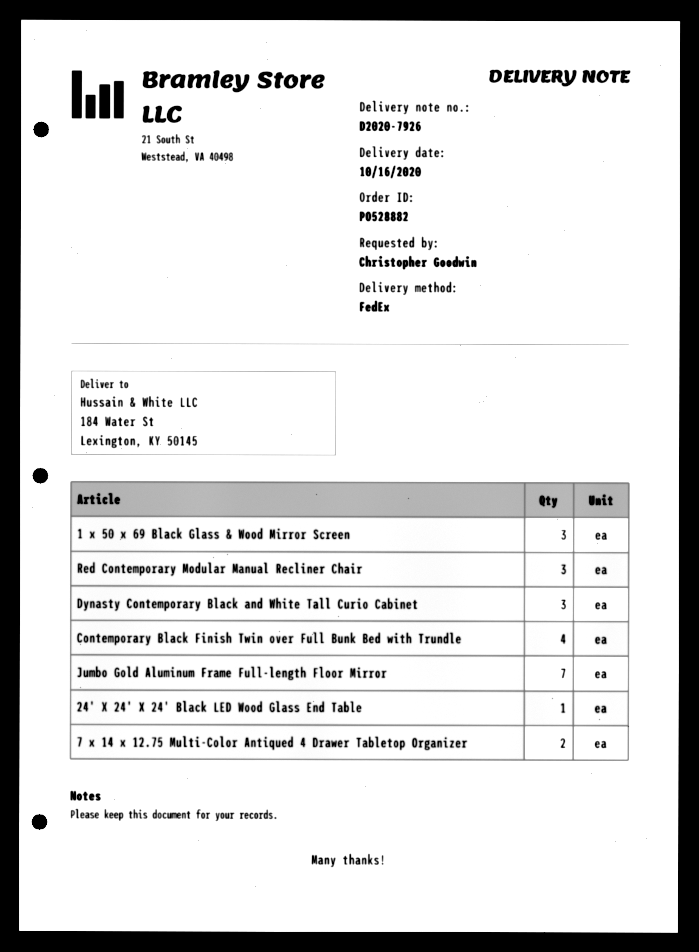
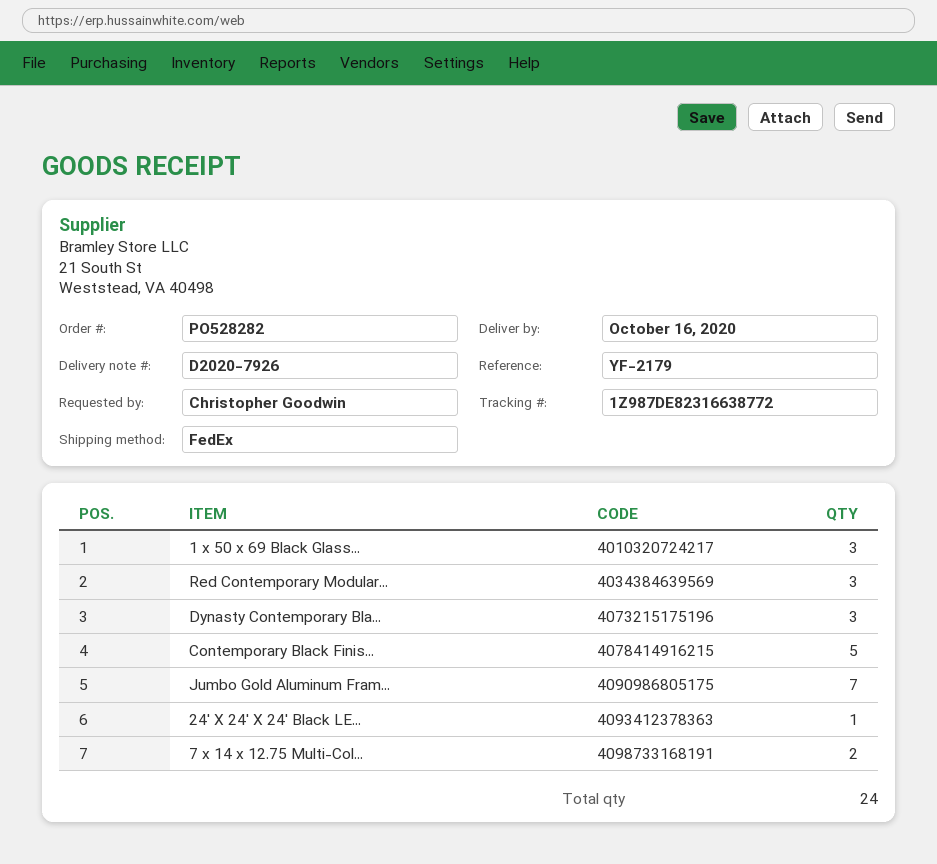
order number: PO528882 -> PO528282
Contemporary Black Finish Twin over Full Bunk Bed with Trundle: 4 -> 5

